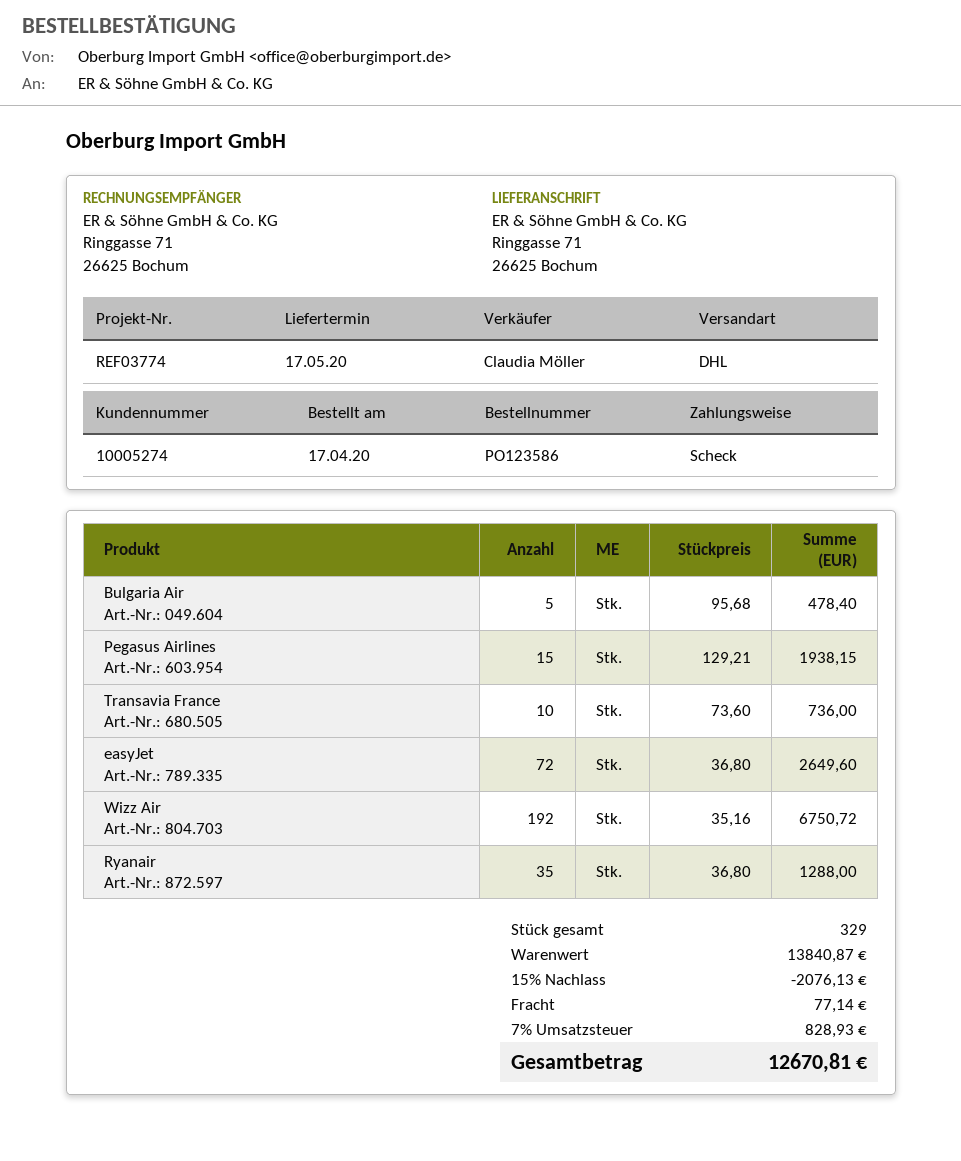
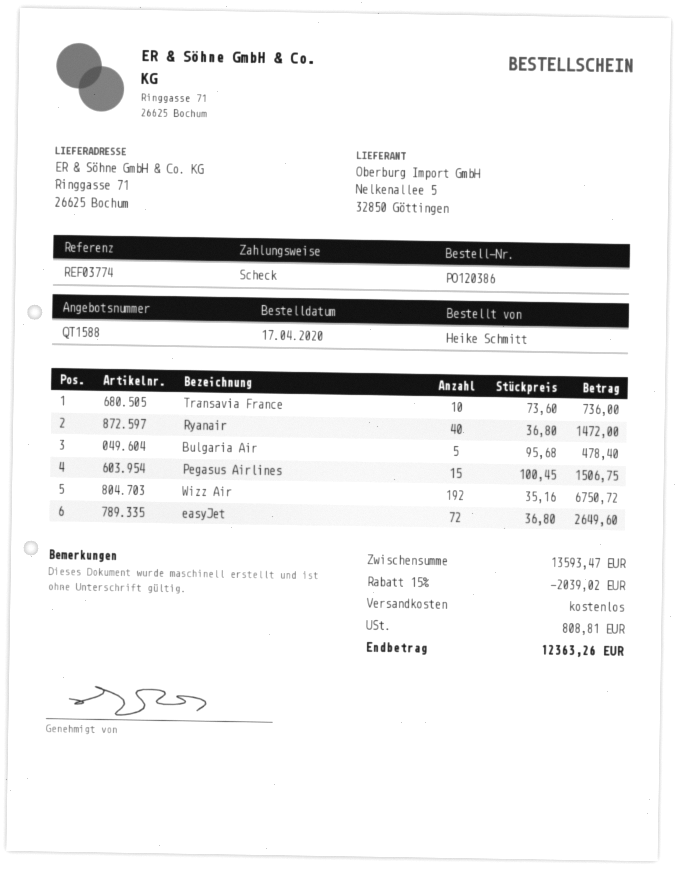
order number: PO123586 -> PO120386
Pegasus Airlines: 15 x 129.21 = 1938.15 -> 15 x 100.45 = 1506.75
Ryanair: 35 x 36.80 = 1288.00 -> 40 x 36.80 = 1472.00
subtotal: 13840.87 -> 13593.47
discount: 15% = 2076.13 -> 15% = 2039.02
shipping: 77.14 -> 0.00
tax: 828.93 -> 808.81
total: 12670.81 -> 12363.26

